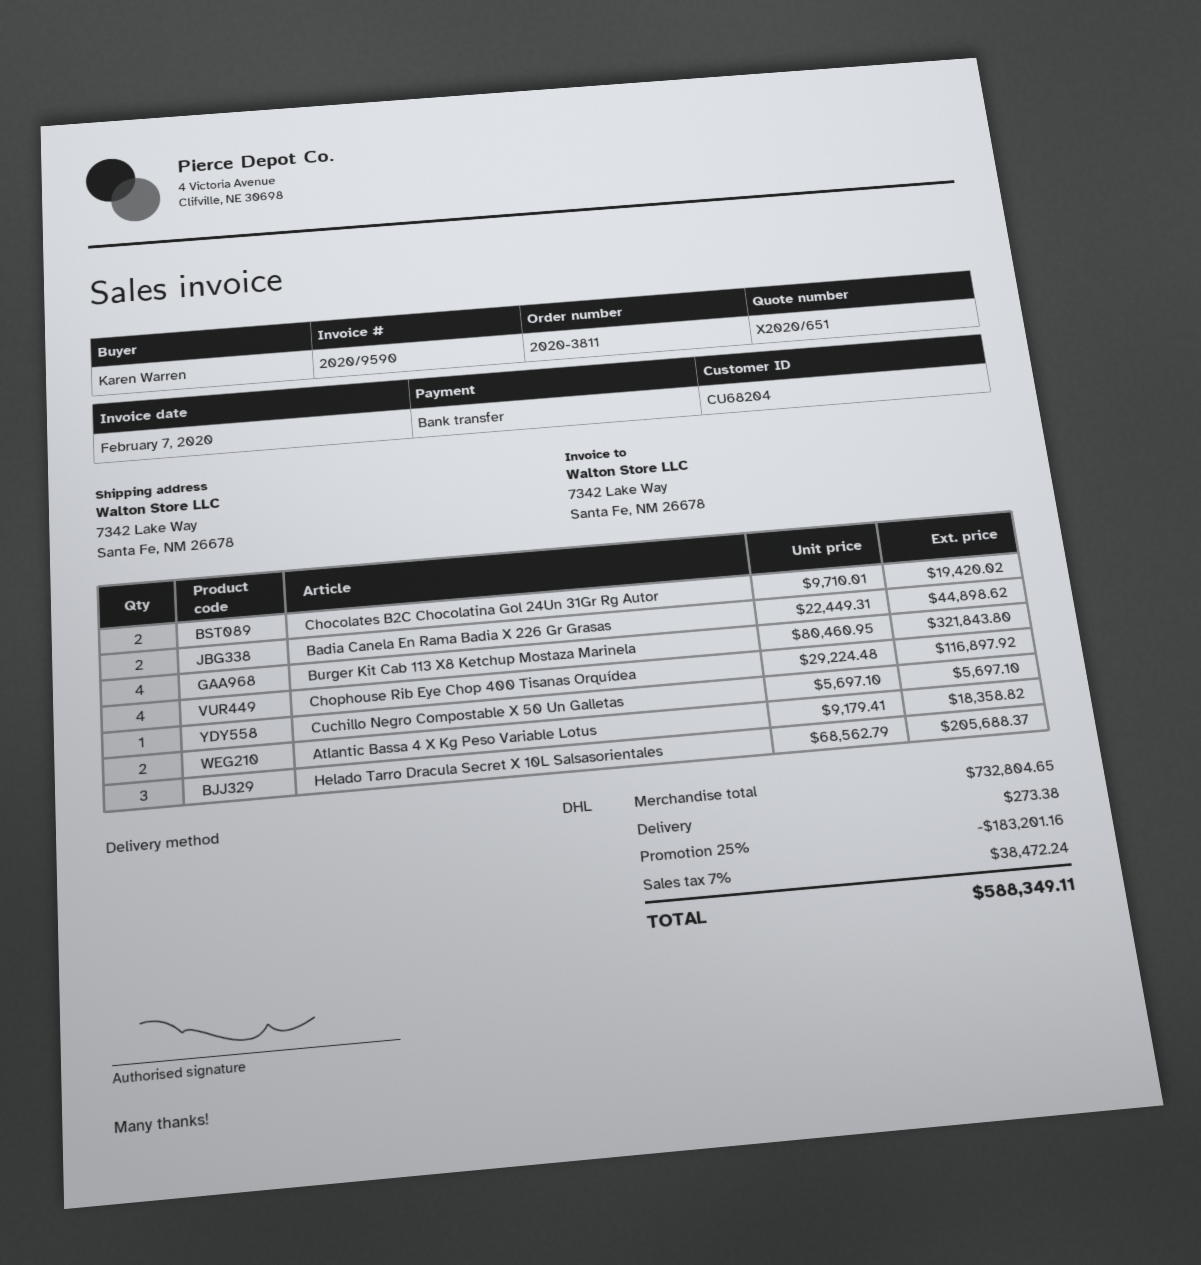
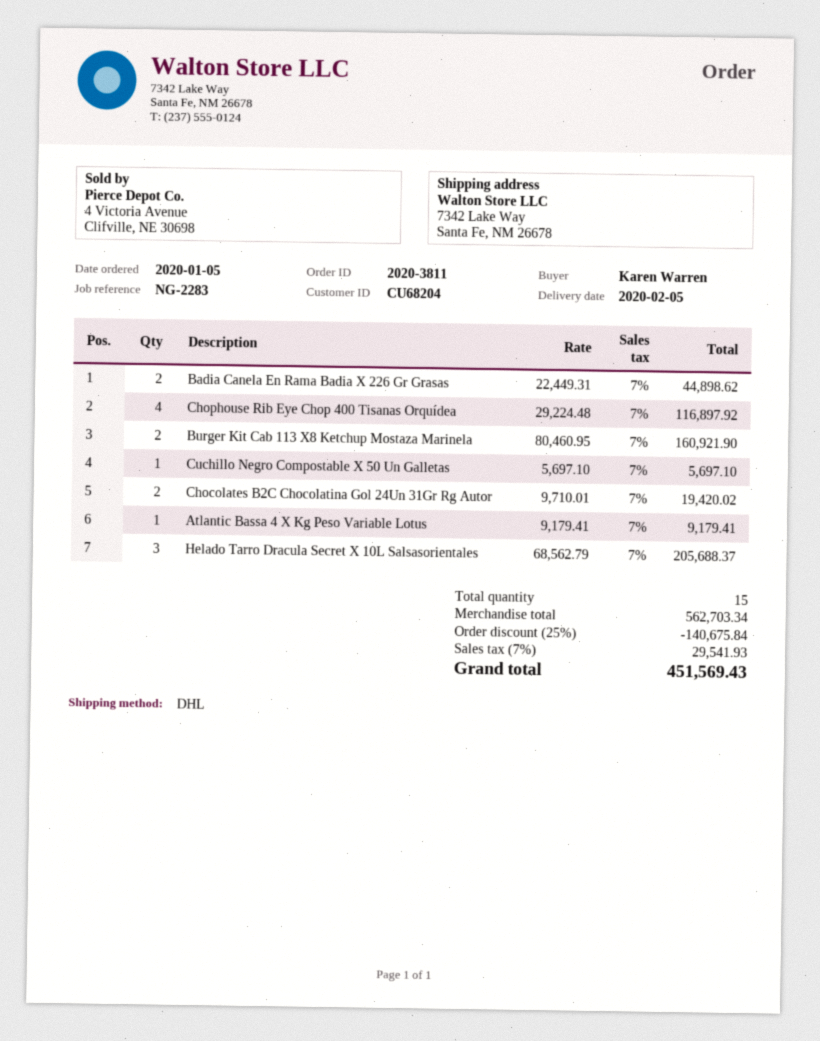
Burger Kit Cab 113 X8 Ketchup Mostaza Marinela: 4 x 80460.95 = 321843.80 -> 2 x 80460.95 = 160921.90
Atlantic Bassa 4 X Kg Peso Variable Lotus: 2 x 9179.41 = 18358.82 -> 1 x 9179.41 = 9179.41
subtotal: 732804.65 -> 562703.34
discount: 25% = 183201.16 -> 25% = 140675.84
shipping: 273.38 -> none
tax: 7% = 38472.24 -> 7% = 29541.93
total: 588349.11 -> 451569.43

